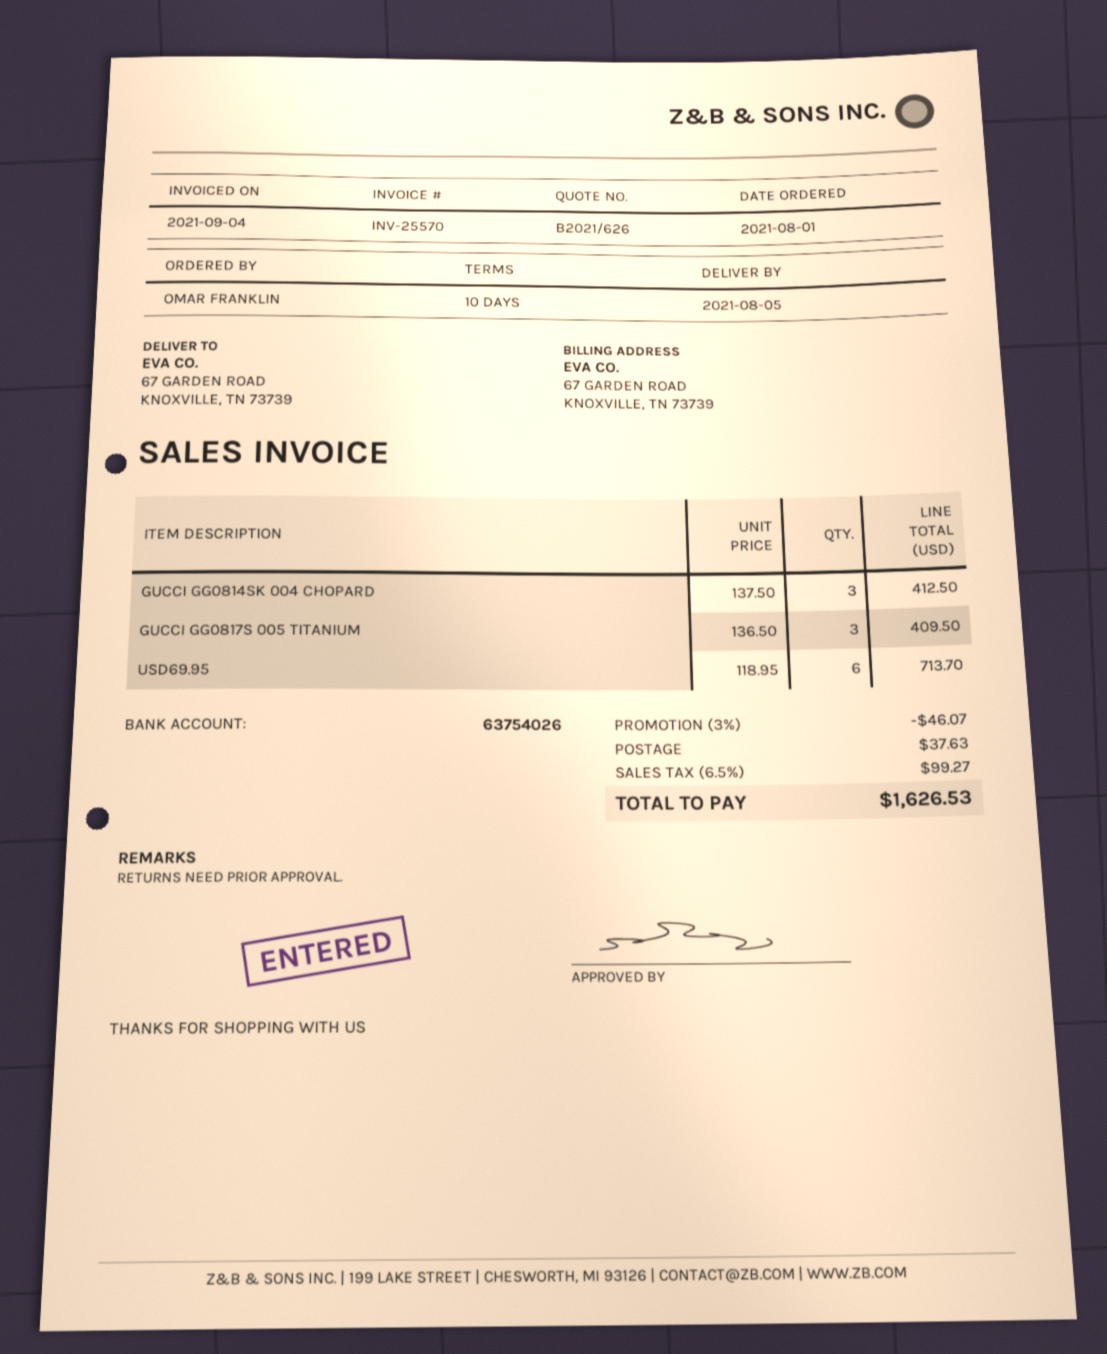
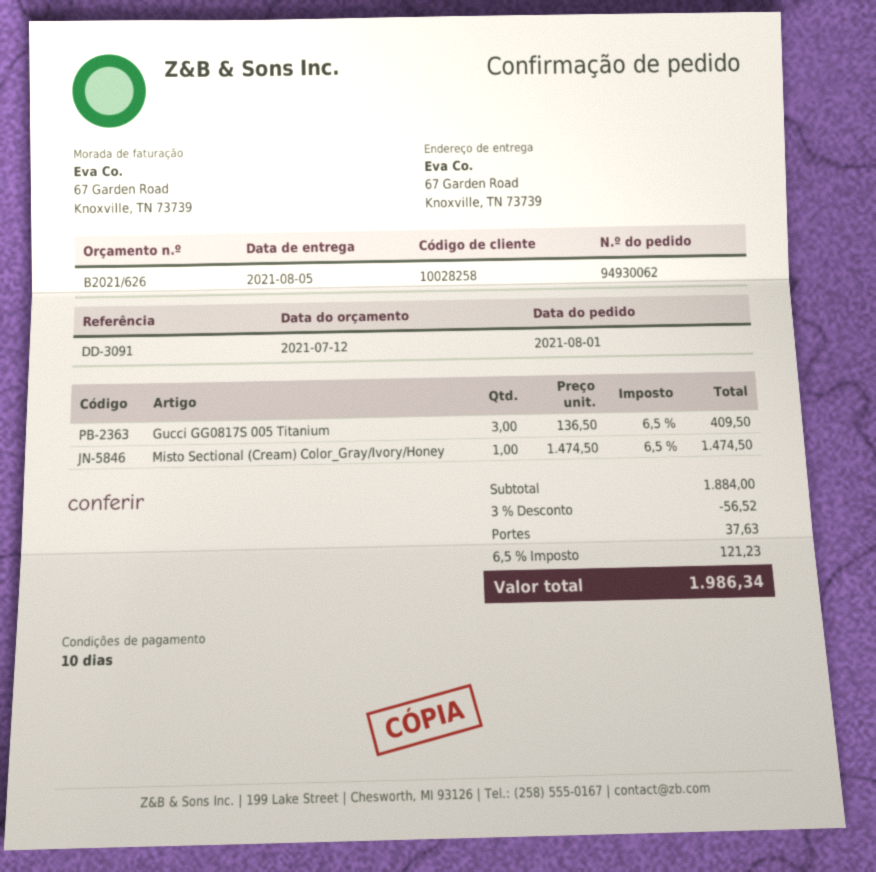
GUCCI GG0814SK 004 CHOPARD: 3 x 137.50 = 412.50 -> none
USD69.95: 6 x 118.95 = 713.70 -> none
Misto Sectional (Cream) Color_Gray/Ivory/Honey: none -> 1 x 1474.50 = 1474.50
discount: 3% = 46.07 -> 3% = 56.52
tax: 6.5% = 99.27 -> 6.5% = 121.23
total: 1626.53 -> 1986.34

